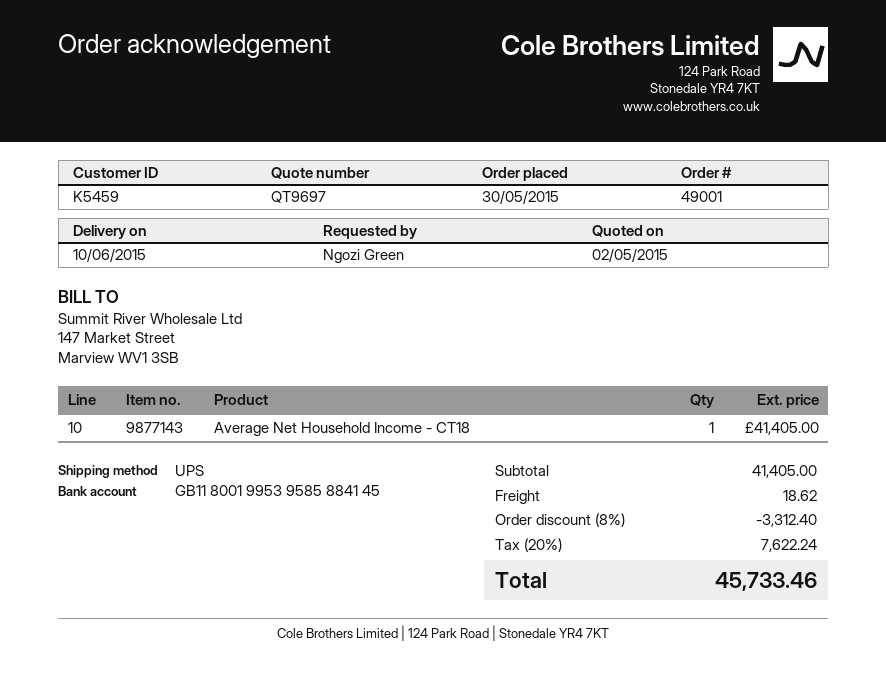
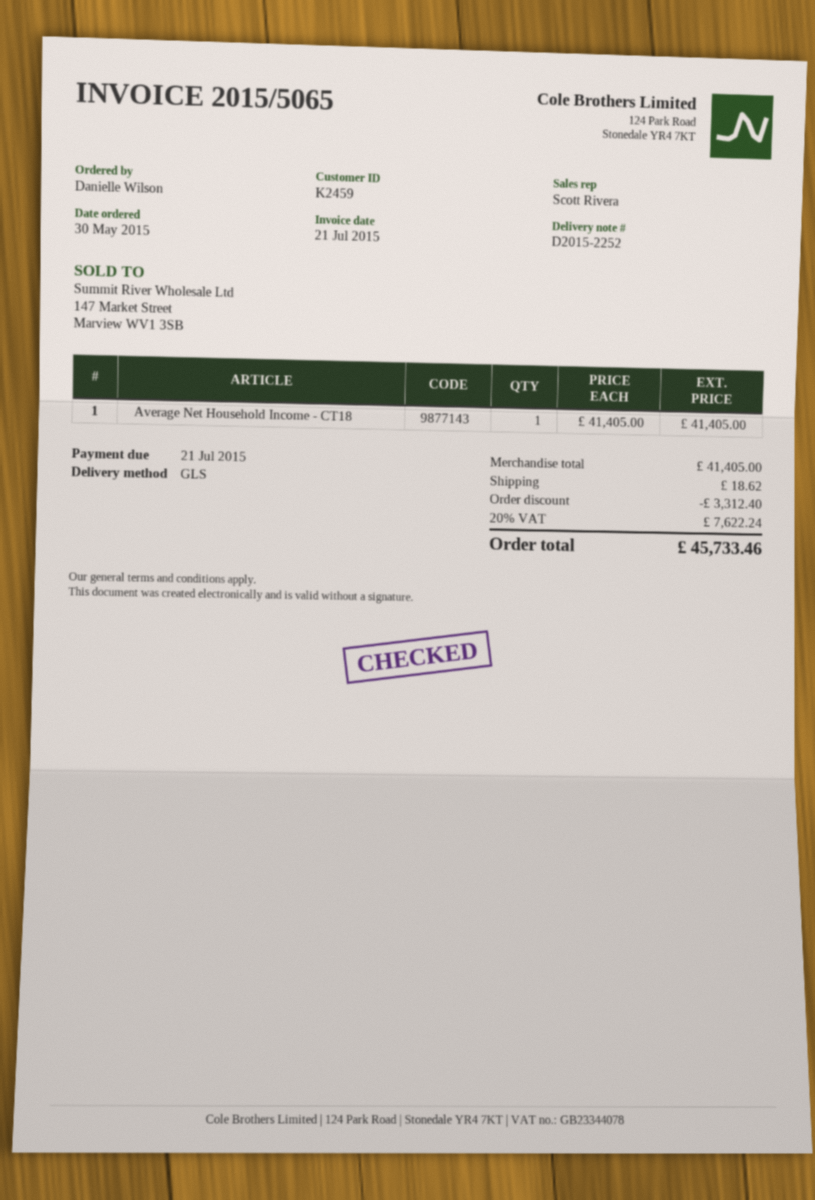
customer number: K5459 -> K2459
ordered by: Ngozi Green -> Danielle Wilson
shipping method: UPS -> GLS

